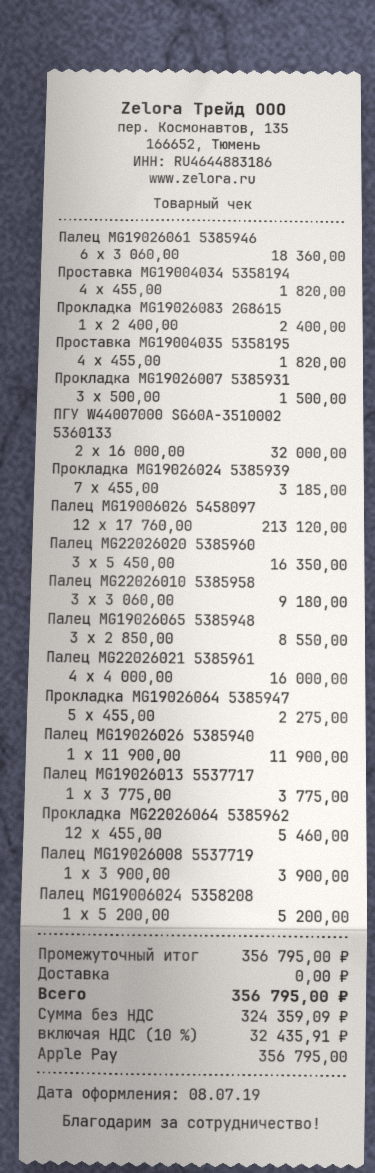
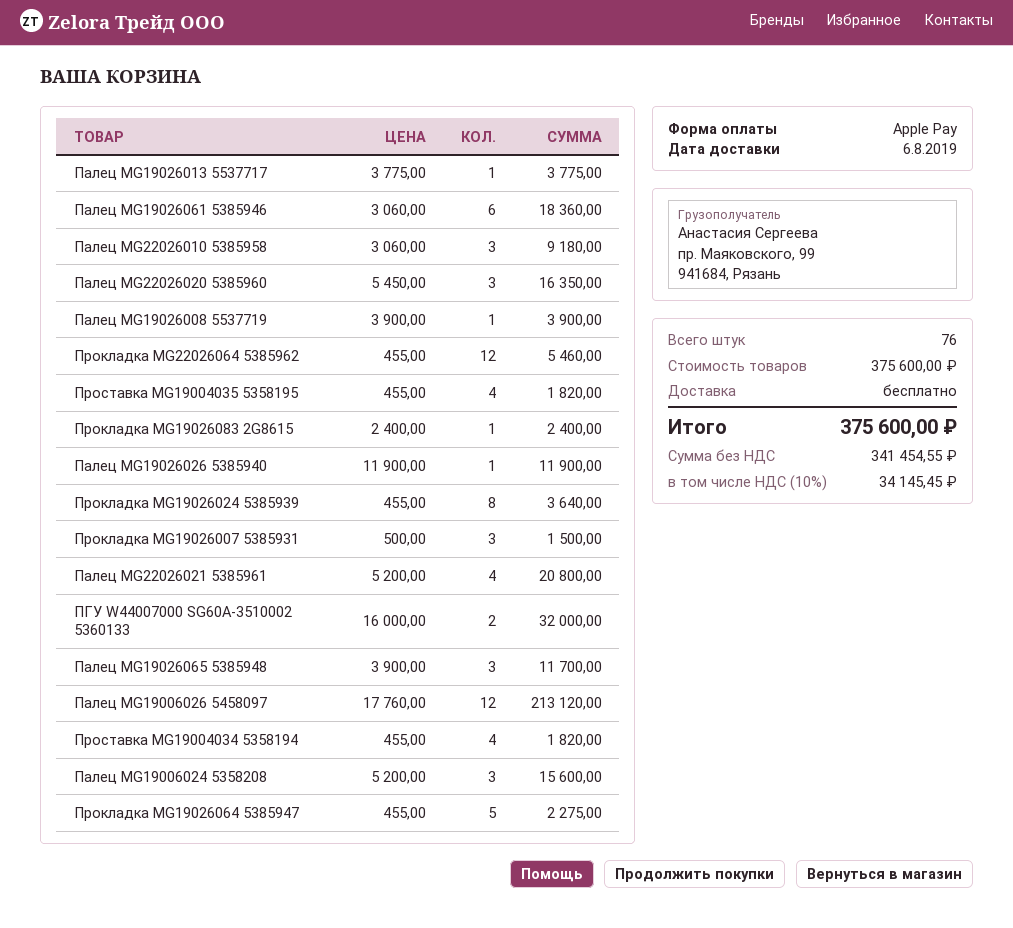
Прокладка MG19026024 5385939: 7 x 455.00 = 3185.00 -> 8 x 455.00 = 3640.00
Палец MG19026065 5385948: 3 x 2850.00 = 8550.00 -> 3 x 3900.00 = 11700.00
Палец MG22026021 5385961: 4 x 4000.00 = 16000.00 -> 4 x 5200.00 = 20800.00
Палец MG19006024 5358208: 1 x 5200.00 = 5200.00 -> 3 x 5200.00 = 15600.00
subtotal: 356795.00 -> 375600.00
net: 324359.09 -> 341454.55
tax: 10% = 32435.91 -> 10% = 34145.45
total: 356795.00 -> 375600.00

